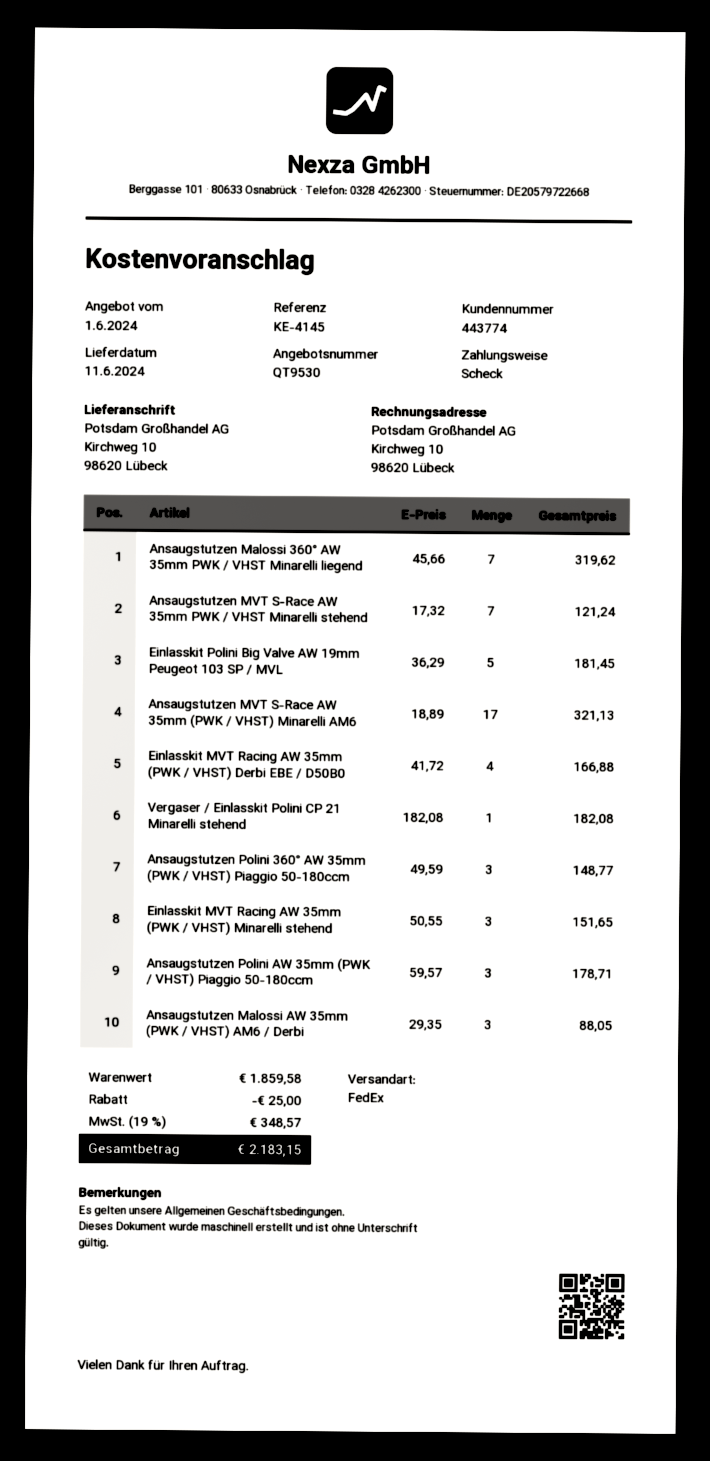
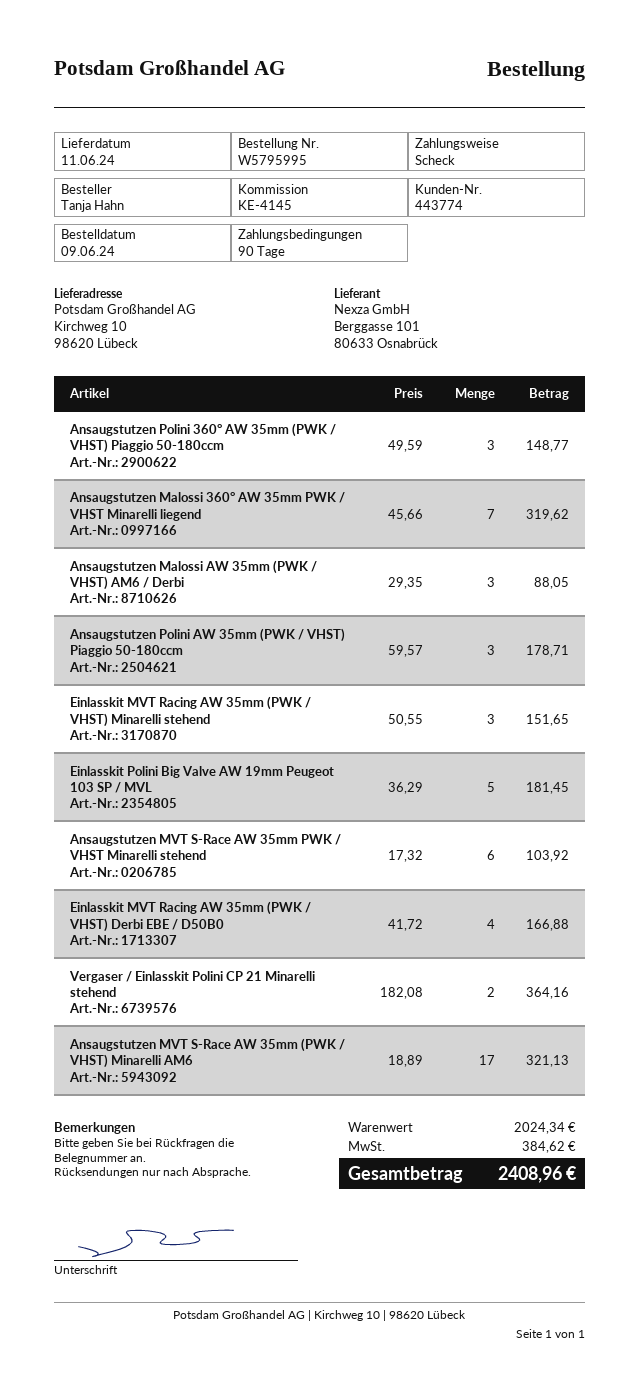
Ansaugstutzen MVT S-Race AW 35mm PWK / VHST Minarelli stehend: 7 x 17.32 = 121.24 -> 6 x 17.32 = 103.92
Vergaser / Einlasskit Polini CP 21 Minarelli stehend: 1 x 182.08 = 182.08 -> 2 x 182.08 = 364.16
subtotal: 1859.58 -> 2024.34
discount: 25.00 -> none
tax: 348.57 -> 384.62
total: 2183.15 -> 2408.96

